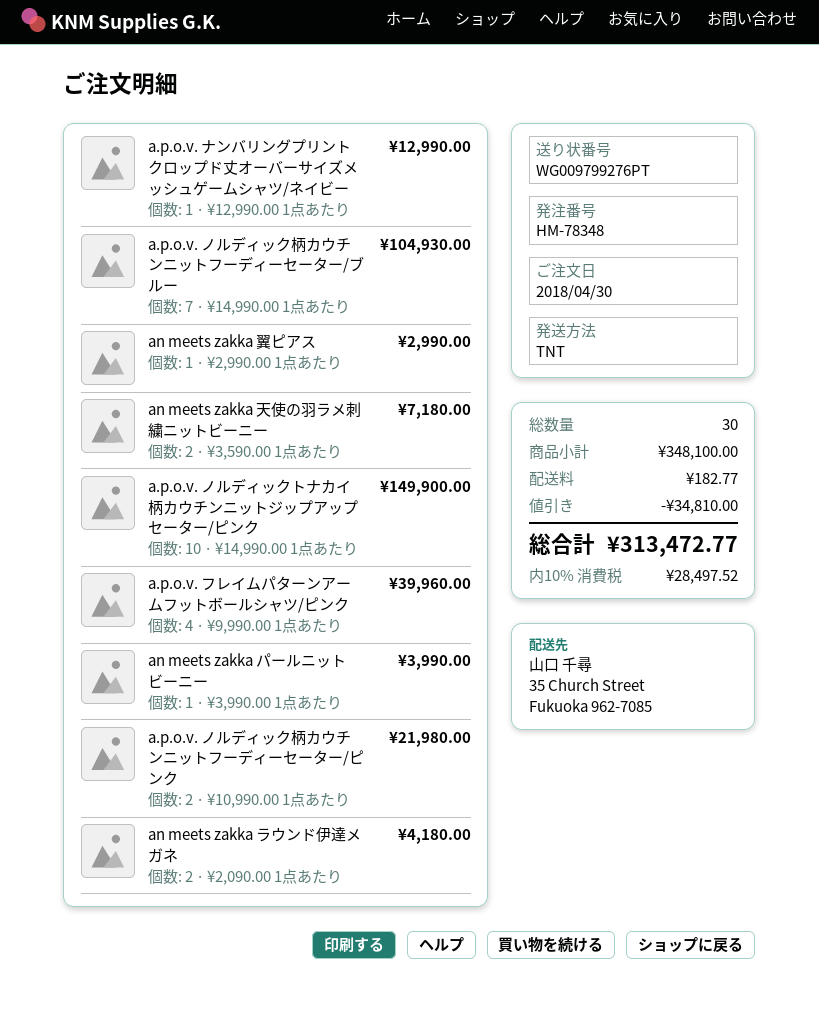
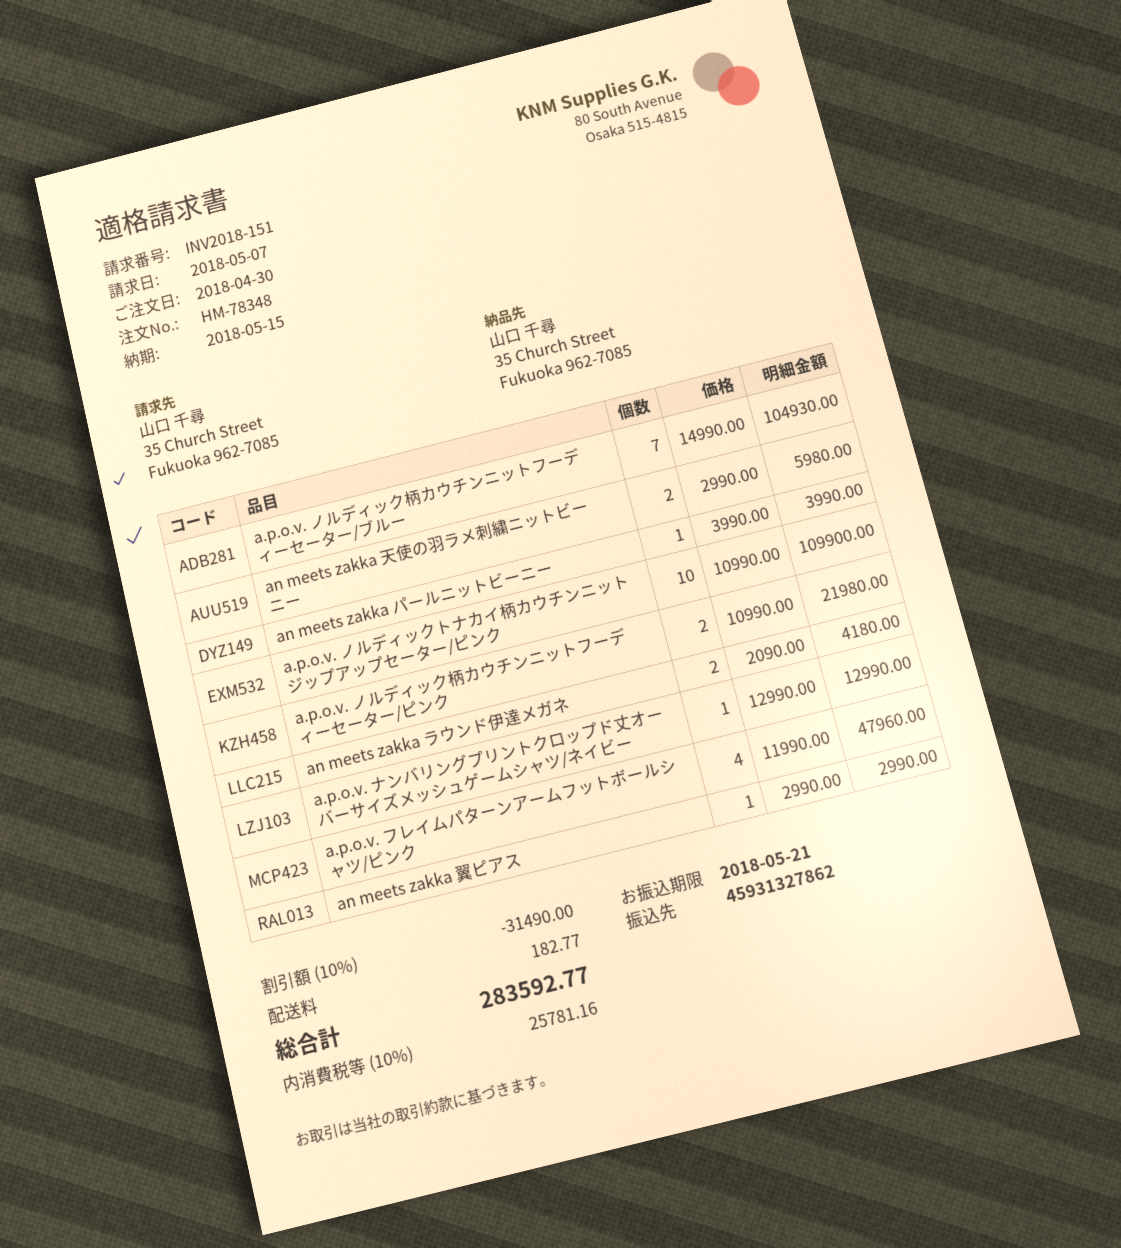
an meets zakka 天使の羽ラメ刺繍ニットビーニー: 2 x 3590.00 = 7180.00 -> 2 x 2990.00 = 5980.00
a.p.o.v. ノルディックトナカイ柄カウチンニットジップアップセーター/ピンク: 10 x 14990.00 = 149900.00 -> 10 x 10990.00 = 109900.00
a.p.o.v. フレイムパターンアームフットボールシャツ/ピンク: 4 x 9990.00 = 39960.00 -> 4 x 11990.00 = 47960.00
discount: 34810.00 -> 31490.00
tax: 10% = 28497.52 -> 10% = 25781.16
total: 313472.77 -> 283592.77

